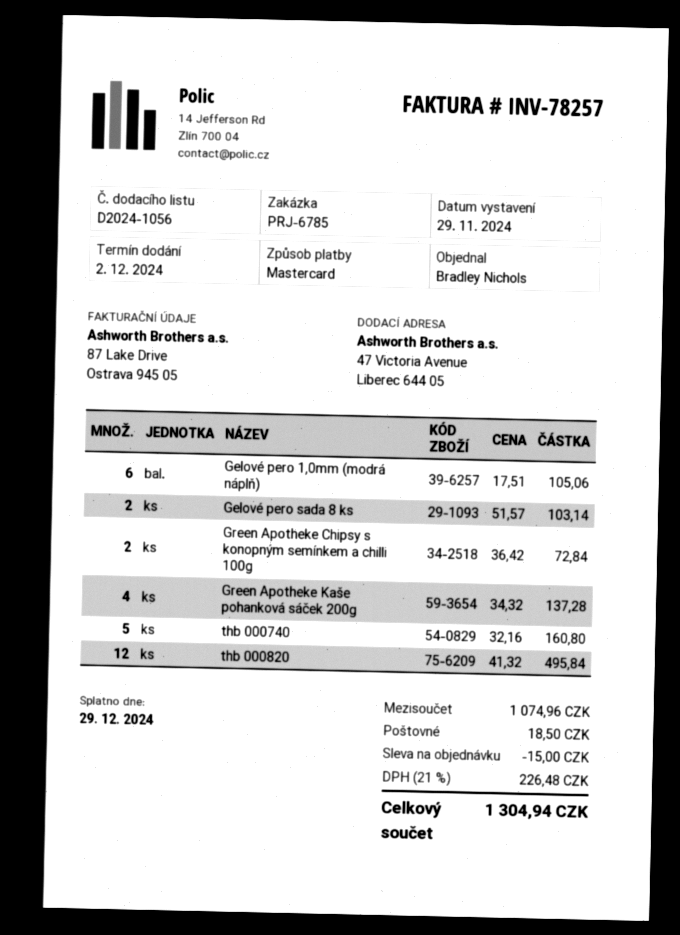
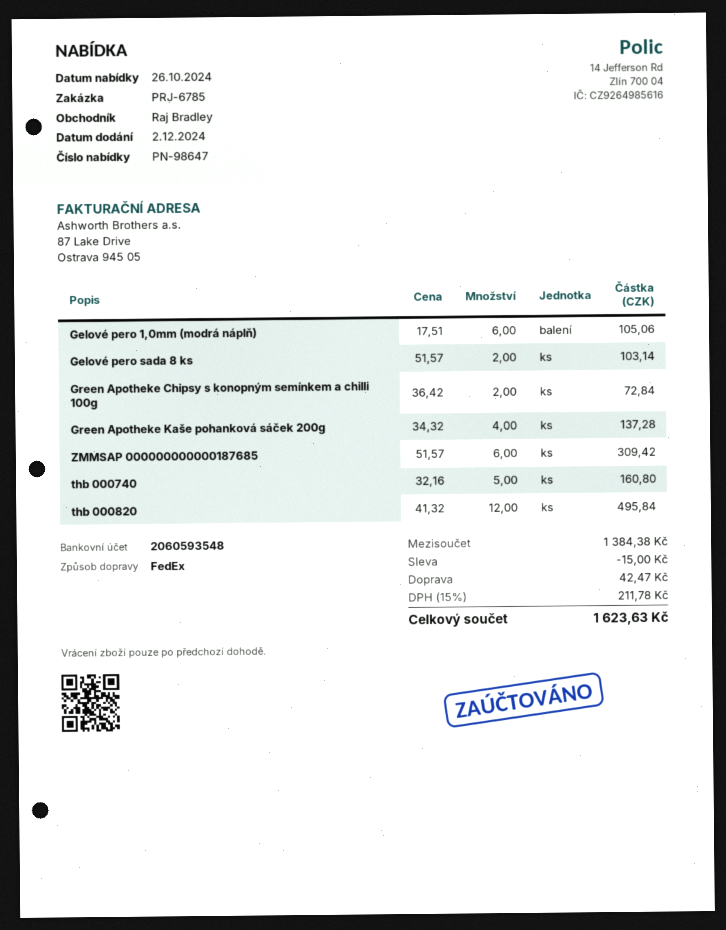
ZMMSAP 000000000000187685: none -> 6 x 51.57 = 309.42
subtotal: 1074.96 -> 1384.38
shipping: 18.50 -> 42.47
tax: 21% = 226.48 -> 15% = 211.78
total: 1304.94 -> 1623.63

